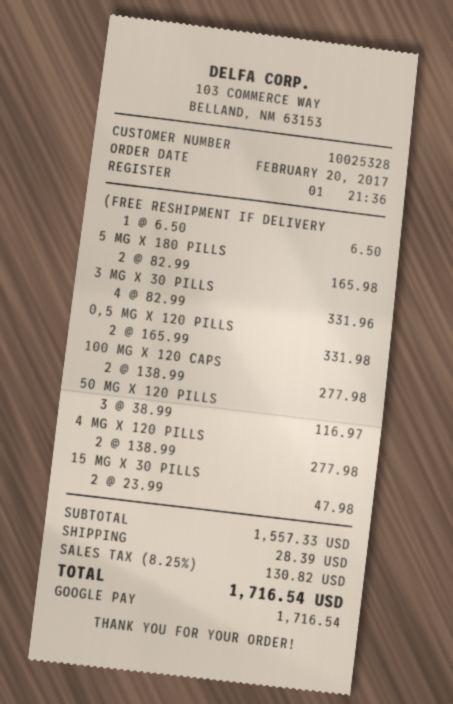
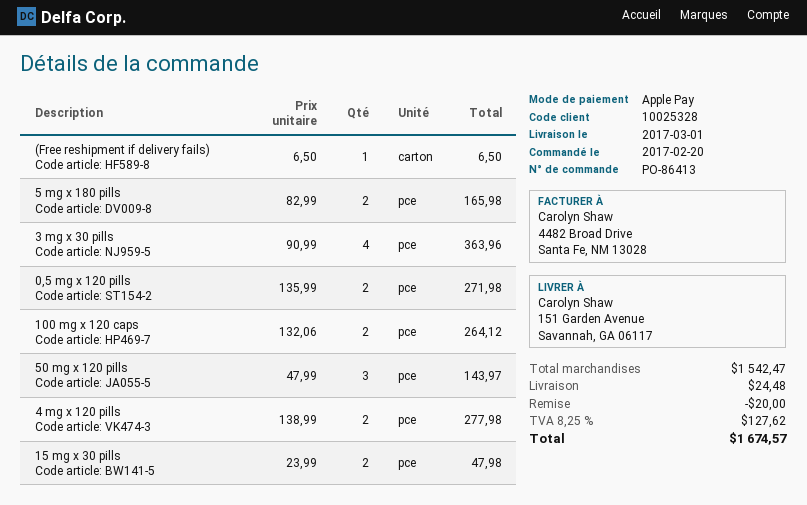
payment method: Google Pay -> Apple Pay
3 MG X 30 PILLS: 4 x 82.99 = 331.96 -> 4 x 90.99 = 363.96
0,5 MG X 120 PILLS: 2 x 165.99 = 331.98 -> 2 x 135.99 = 271.98
100 MG X 120 CAPS: 2 x 138.99 = 277.98 -> 2 x 132.06 = 264.12
50 MG X 120 PILLS: 3 x 38.99 = 116.97 -> 3 x 47.99 = 143.97
subtotal: 1557.33 -> 1542.47
discount: none -> 20.00
shipping: 28.39 -> 24.48
tax: 8.25% = 130.82 -> 8.25% = 127.62
total: 1716.54 -> 1674.57

